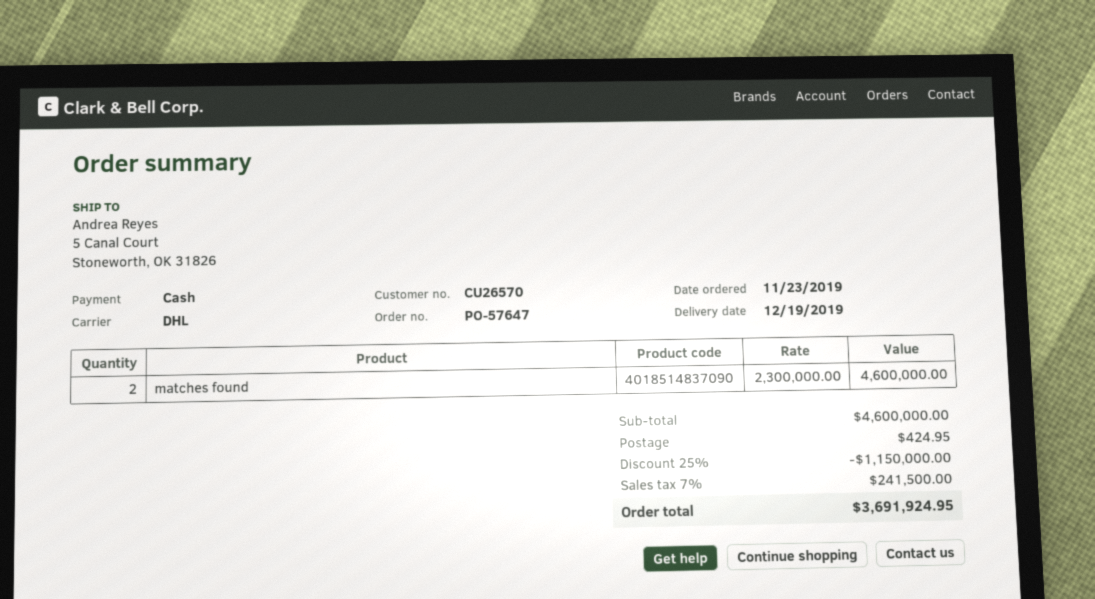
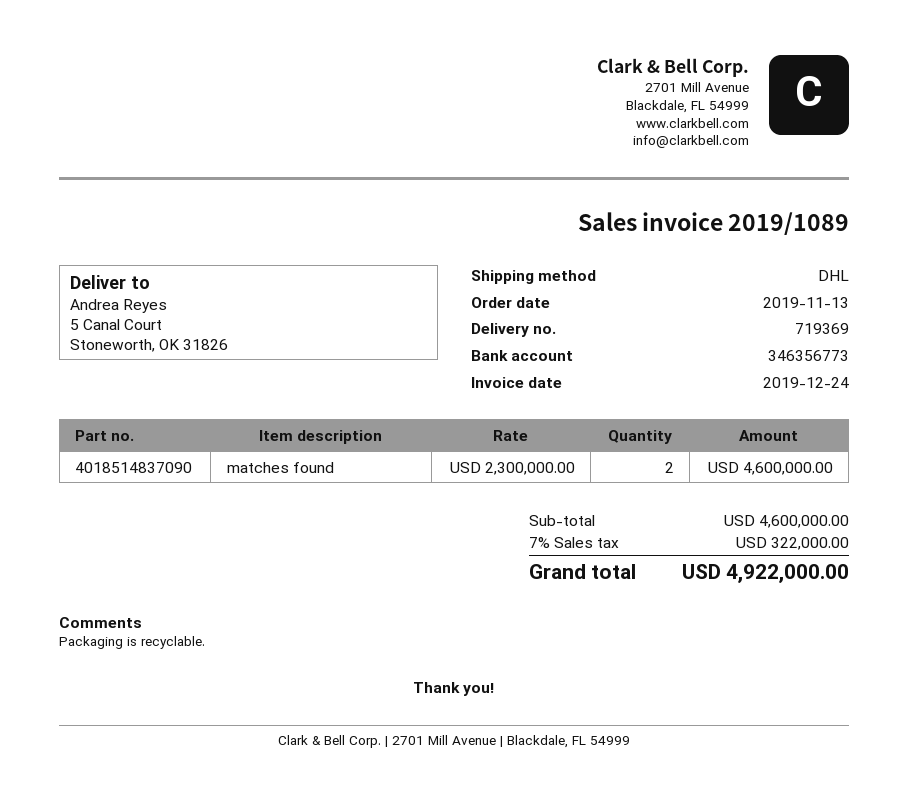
order date: 2019-11-23 -> 2019-11-13
discount: 25% = 1150000.00 -> none
shipping: 424.95 -> none
tax: 7% = 241500.00 -> 7% = 322000.00
total: 3691924.95 -> 4922000.00

